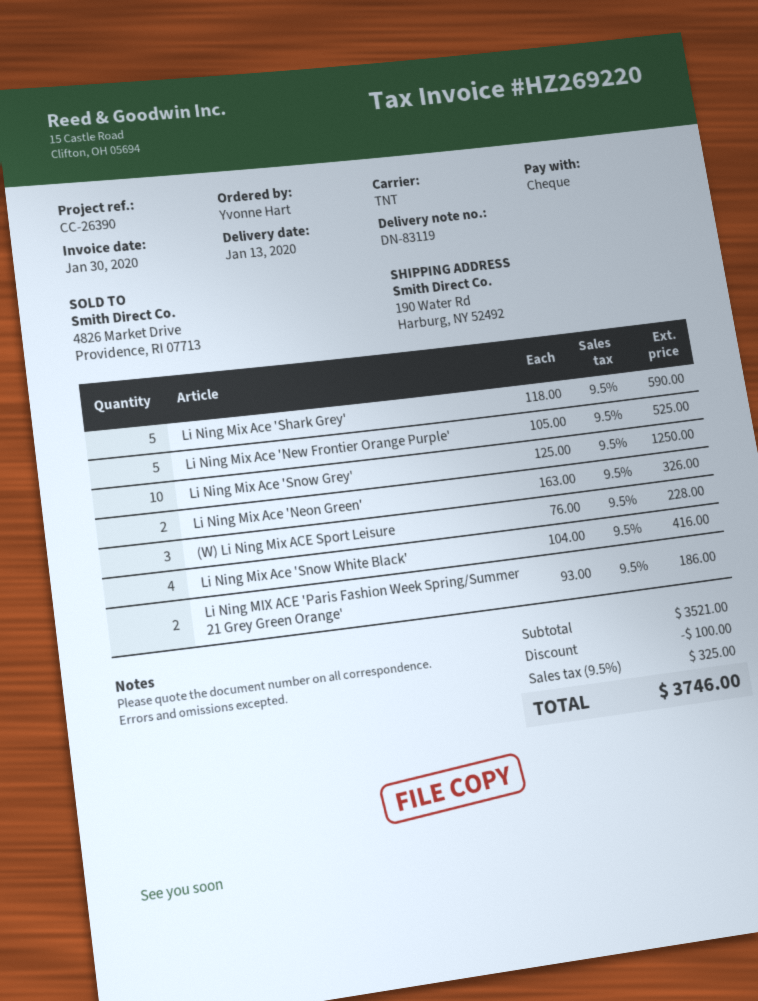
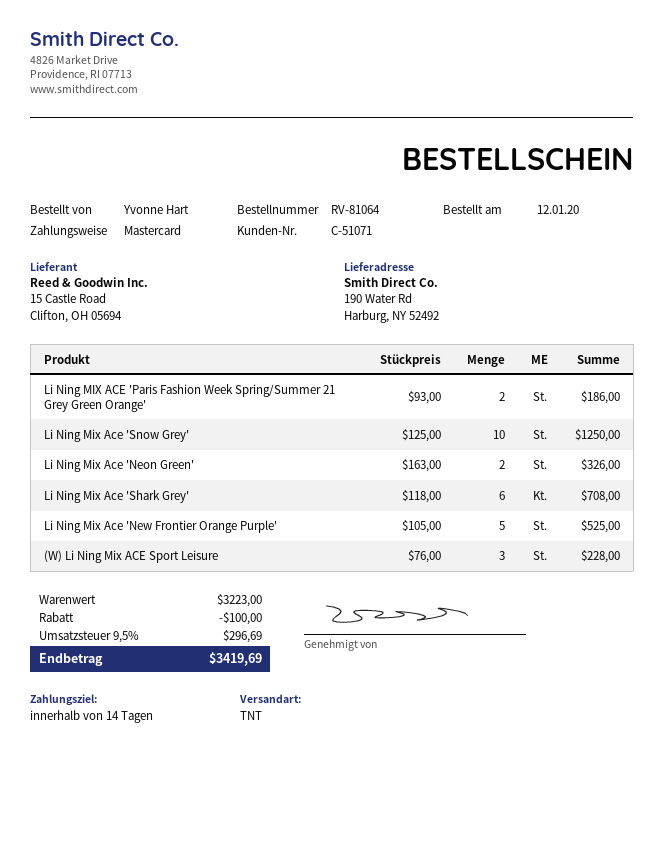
payment method: cheque -> Mastercard
Li Ning Mix Ace 'Shark Grey': 5 x 118.00 = 590.00 -> 6 x 118.00 = 708.00
Li Ning Mix Ace 'Snow White Black': 4 x 104.00 = 416.00 -> none
subtotal: 3521.00 -> 3223.00
tax: 9.5% = 325.00 -> 9.5% = 296.69
total: 3746.00 -> 3419.69

